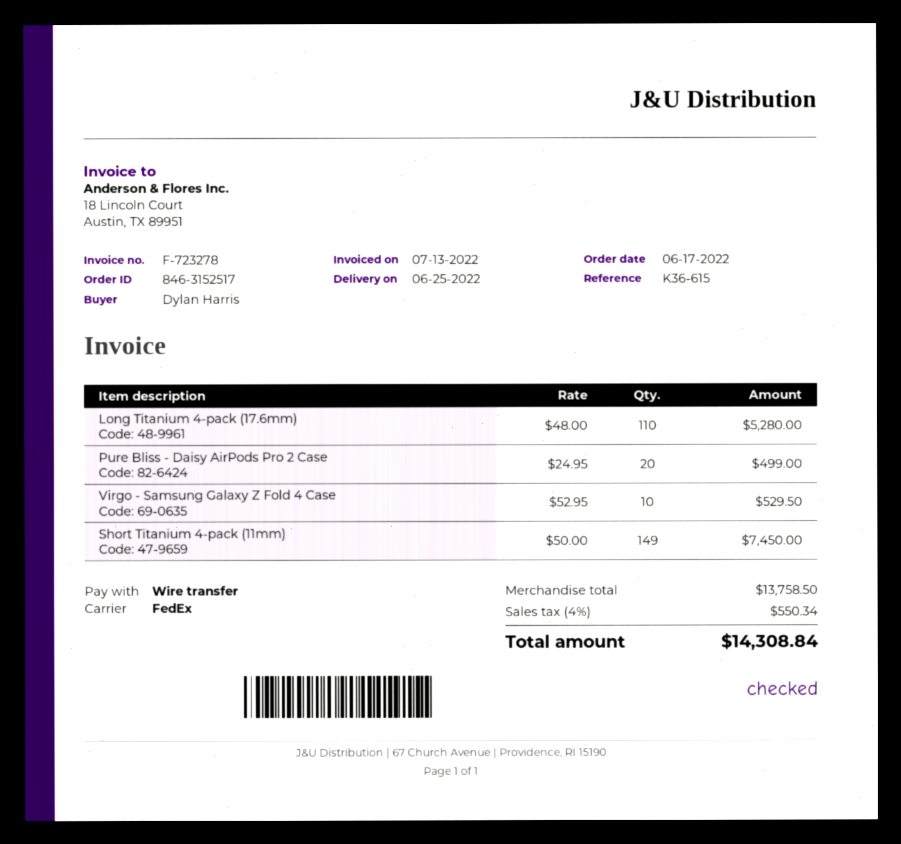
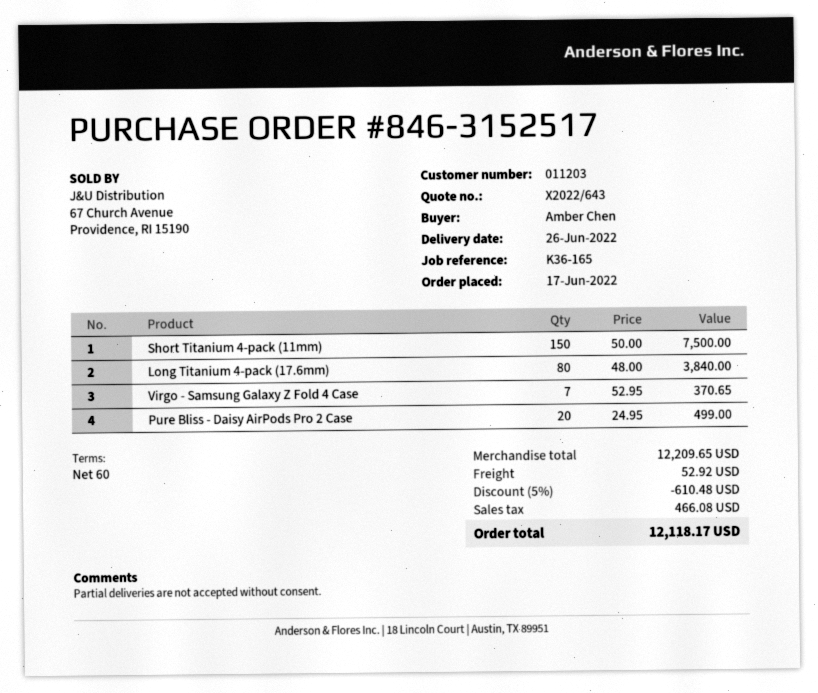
delivery date: 2022-06-25 -> 2022-06-26
reference: K36-615 -> K36-165
ordered by: Dylan Harris -> Amber Chen
Long Titanium 4-pack (17.6mm): 110 x 48.00 = 5280.00 -> 80 x 48.00 = 3840.00
Virgo - Samsung Galaxy Z Fold 4 Case: 10 x 52.95 = 529.50 -> 7 x 52.95 = 370.65
Short Titanium 4-pack (11mm): 149 x 50.00 = 7450.00 -> 150 x 50.00 = 7500.00
subtotal: 13758.50 -> 12209.65
discount: none -> 5% = 610.48
shipping: none -> 52.92
tax: 550.34 -> 466.08
total: 14308.84 -> 12118.17

